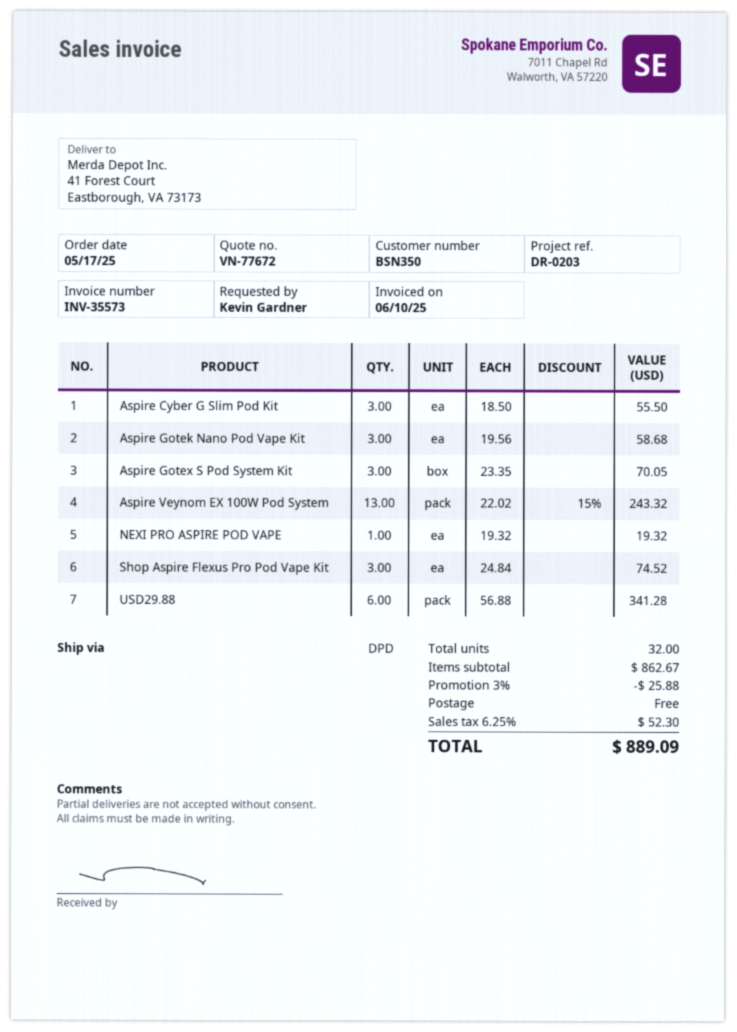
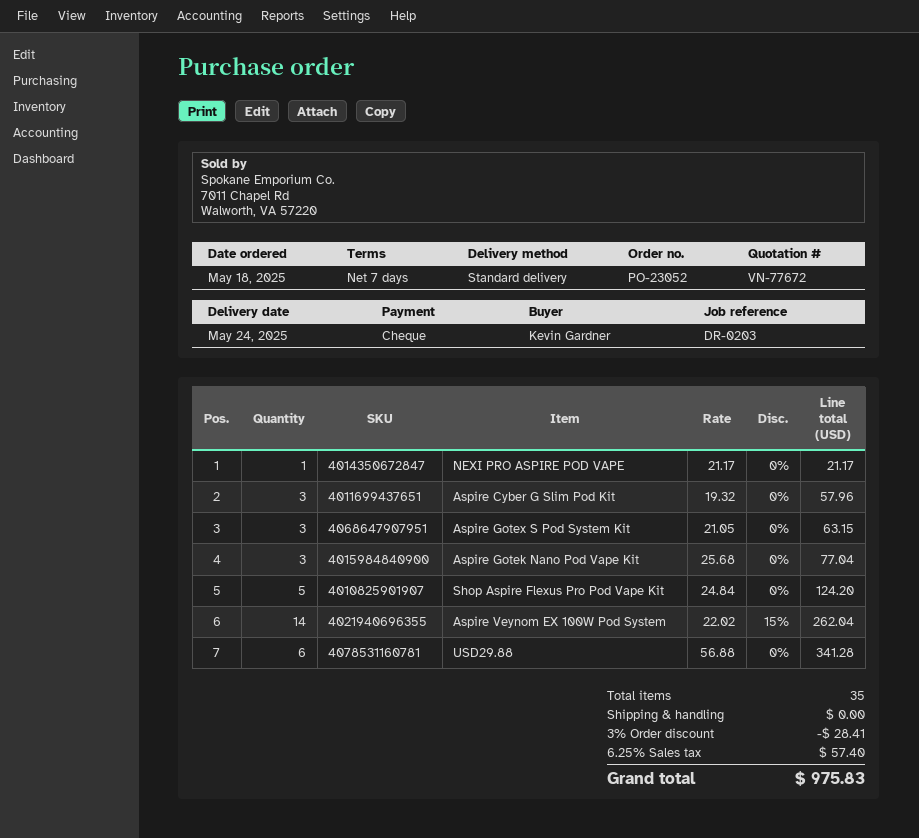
order date: 2025-05-17 -> 2025-05-18
shipping method: DPD -> standard
Aspire Cyber G Slim Pod Kit: 3 x 18.50 = 55.50 -> 3 x 19.32 = 57.96
Aspire Gotek Nano Pod Vape Kit: 3 x 19.56 = 58.68 -> 3 x 25.68 = 77.04
Aspire Gotex S Pod System Kit: 3 x 23.35 = 70.05 -> 3 x 21.05 = 63.15
Aspire Veynom EX 100W Pod System: 13 x 22.02 - 15% = 243.32 -> 14 x 22.02 - 15% = 262.04
NEXI PRO ASPIRE POD VAPE: 1 x 19.32 = 19.32 -> 1 x 21.17 = 21.17
Shop Aspire Flexus Pro Pod Vape Kit: 3 x 24.84 = 74.52 -> 5 x 24.84 = 124.20
total quantity: 32 -> 35
discount: 3% = 25.88 -> 3% = 28.41
tax: 6.25% = 52.30 -> 6.25% = 57.40
total: 889.09 -> 975.83

